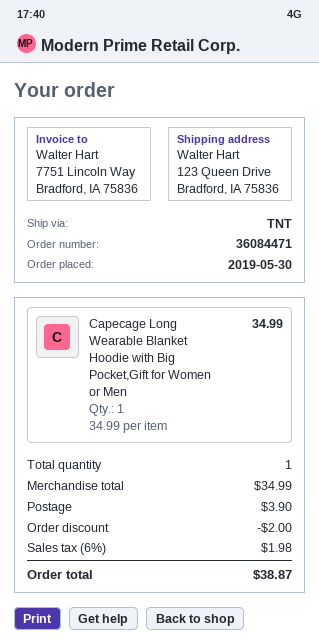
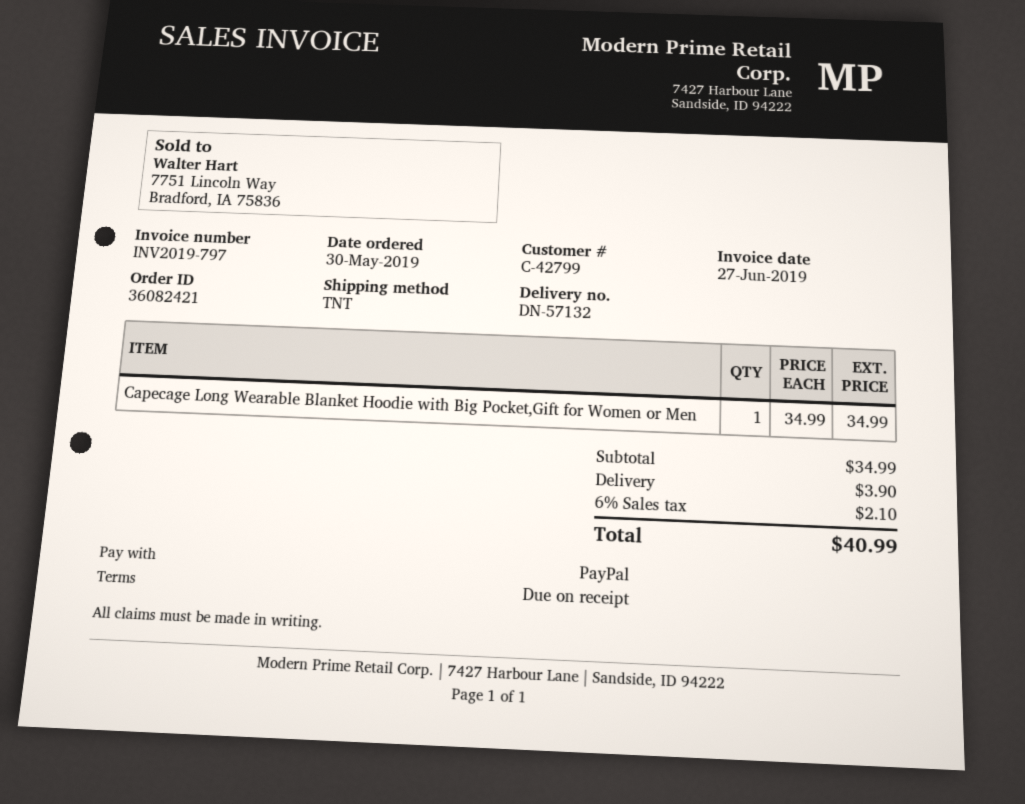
order number: 36084471 -> 36082421
discount: 2.00 -> none
tax: 6% = 1.98 -> 6% = 2.10
total: 38.87 -> 40.99

